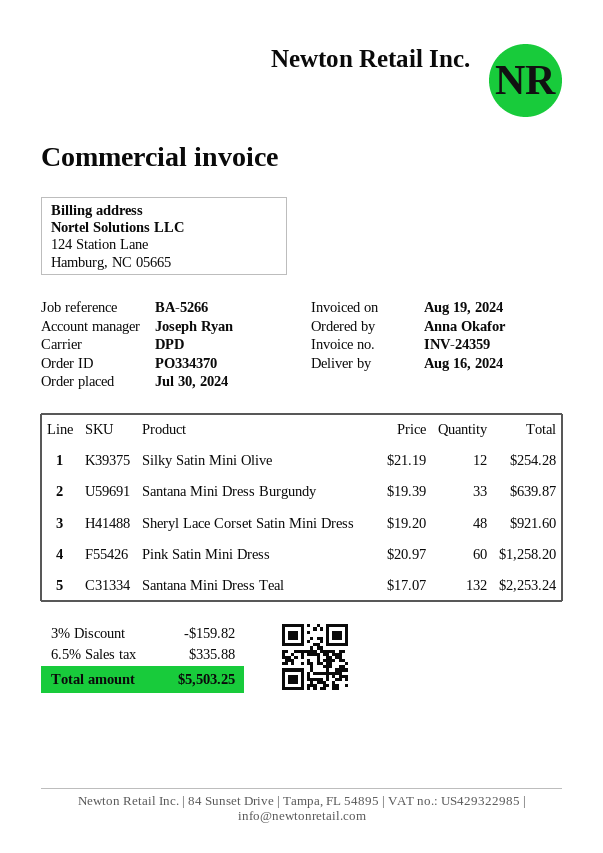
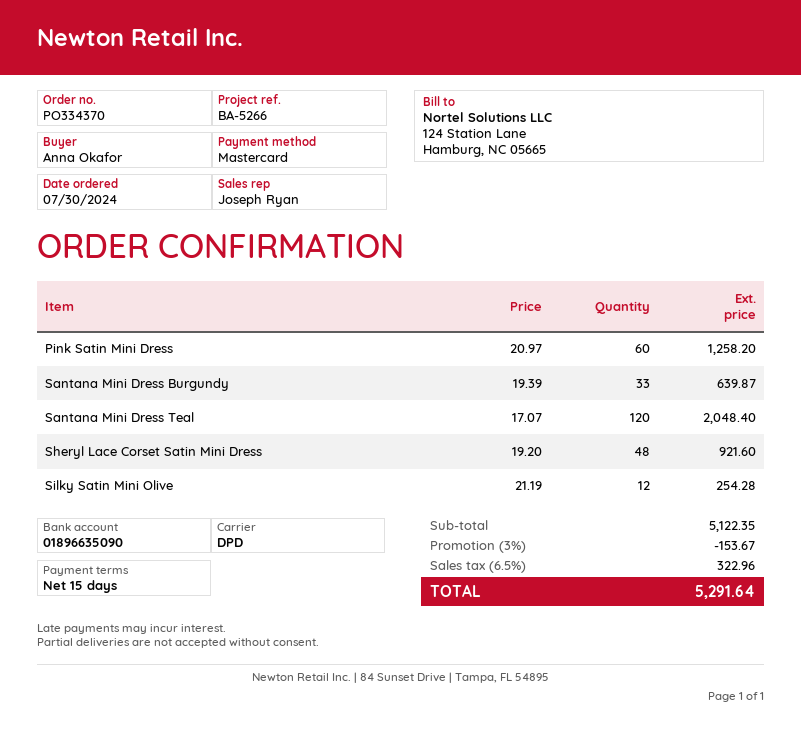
Santana Mini Dress Teal: 132 x 17.07 = 2253.24 -> 120 x 17.07 = 2048.40
discount: 3% = 159.82 -> 3% = 153.67
tax: 6.5% = 335.88 -> 6.5% = 322.96
total: 5503.25 -> 5291.64

